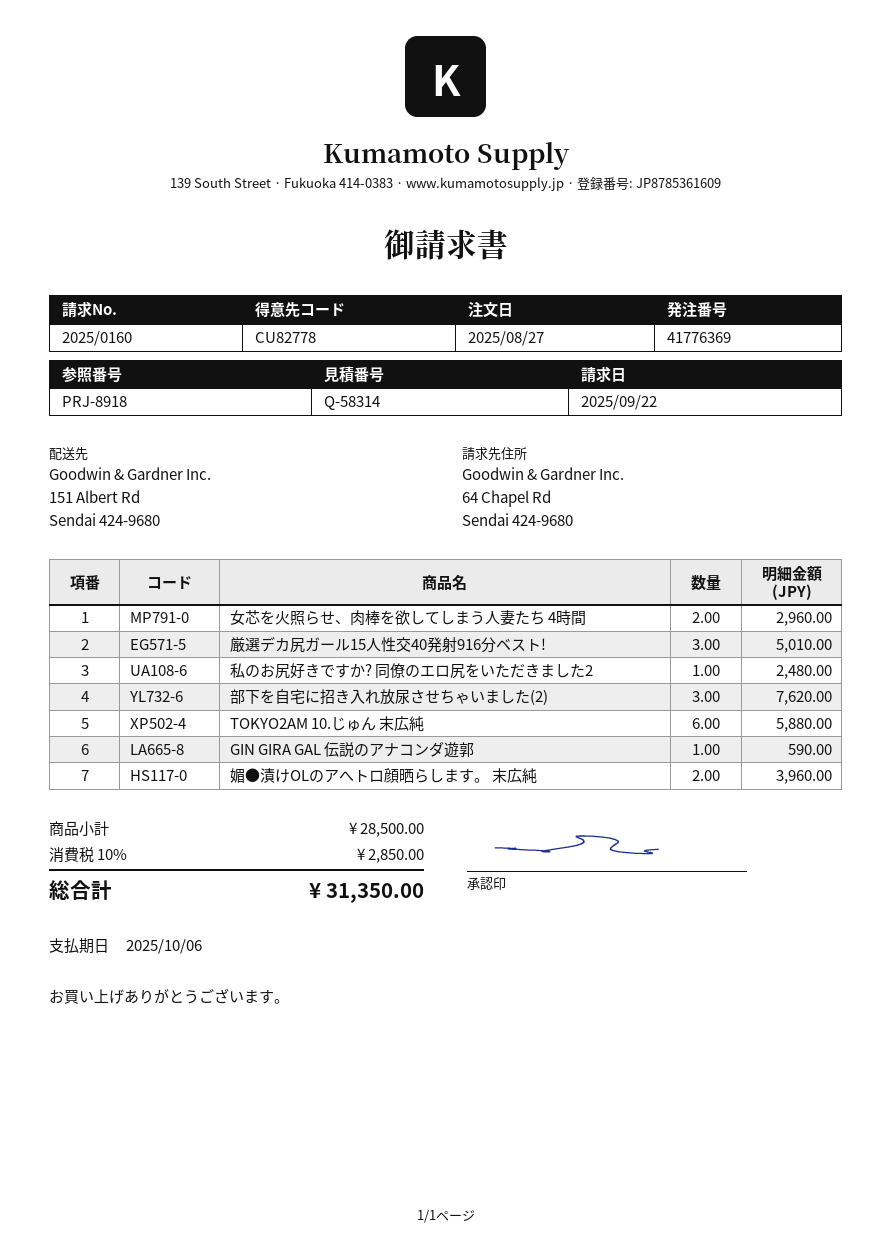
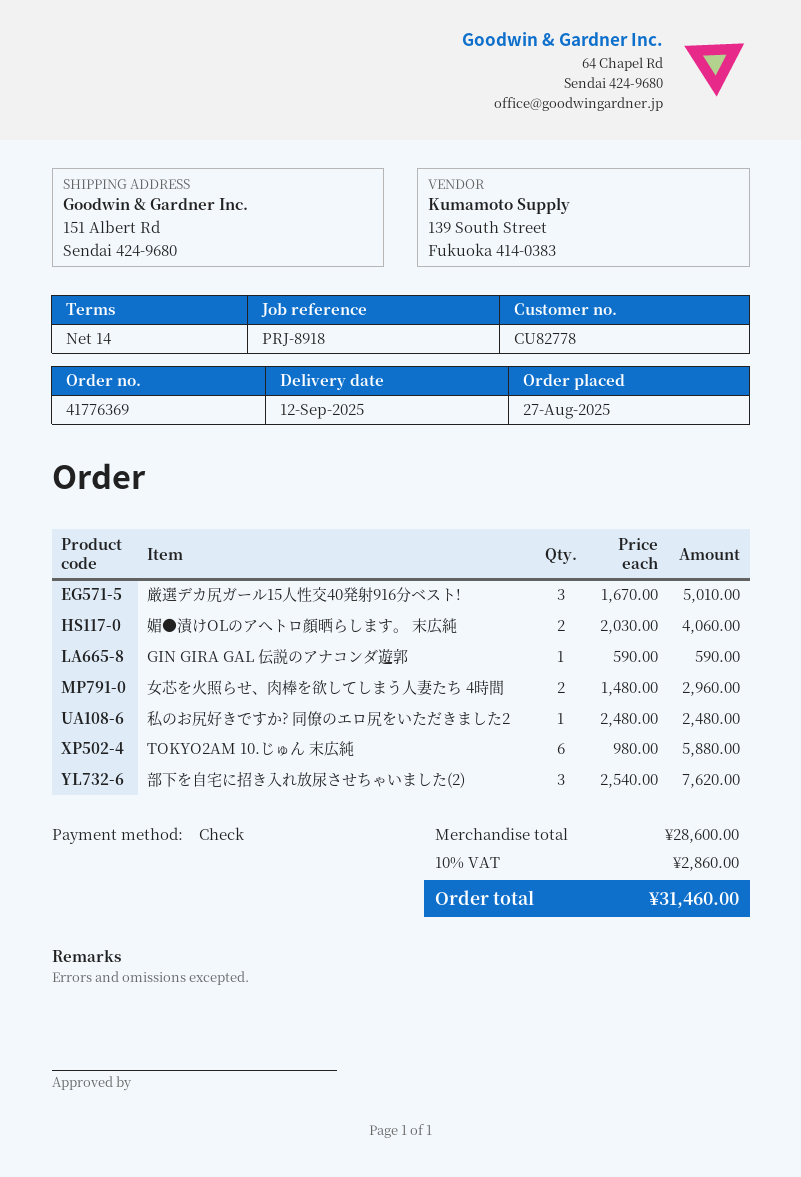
媚●漬けOLのアへトロ顔晒らします。 末広純: 2 for 3960.00 -> 2 for 4060.00
subtotal: 28500.00 -> 28600.00
tax: 10% = 2850.00 -> 10% = 2860.00
total: 31350.00 -> 31460.00

